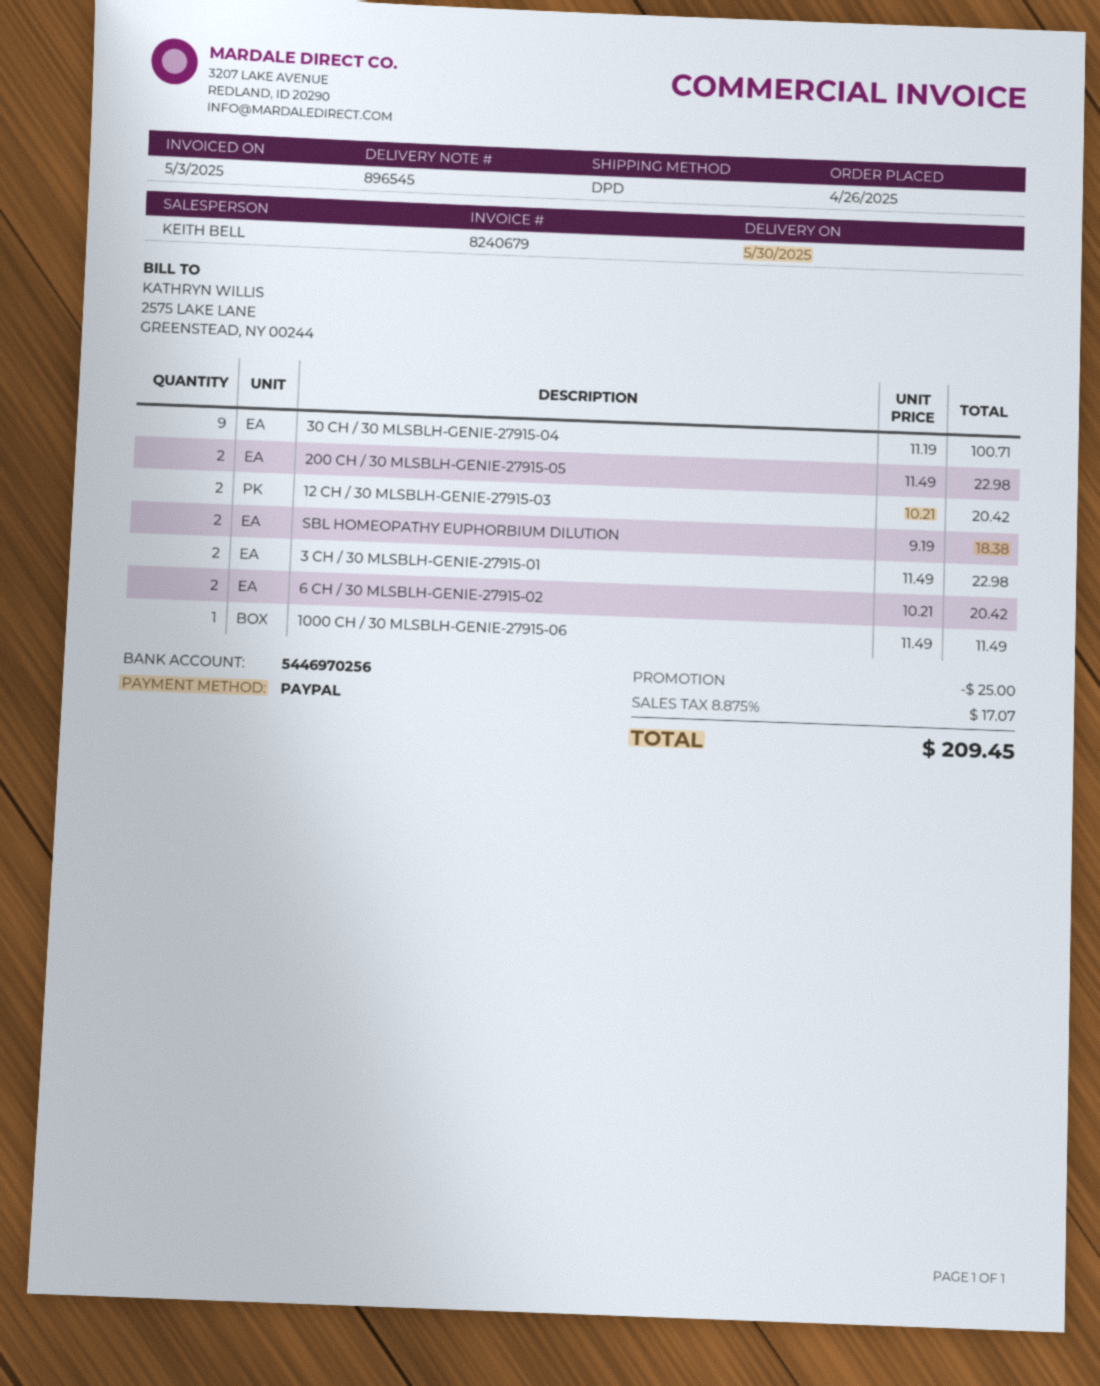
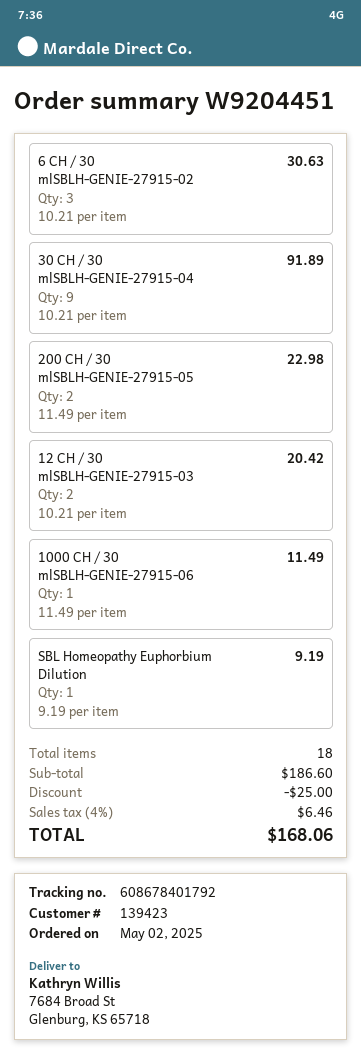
order date: 2025-04-26 -> 2025-05-02
30 CH / 30 MLSBLH-GENIE-27915-04: 9 x 11.19 = 100.71 -> 9 x 10.21 = 91.89
SBL HOMEOPATHY EUPHORBIUM DILUTION: 2 x 9.19 = 18.38 -> 1 x 9.19 = 9.19
3 CH / 30 MLSBLH-GENIE-27915-01: 2 x 11.49 = 22.98 -> none
6 CH / 30 MLSBLH-GENIE-27915-02: 2 x 10.21 = 20.42 -> 3 x 10.21 = 30.63
tax: 8.875% = 17.07 -> 4% = 6.46
total: 209.45 -> 168.06

